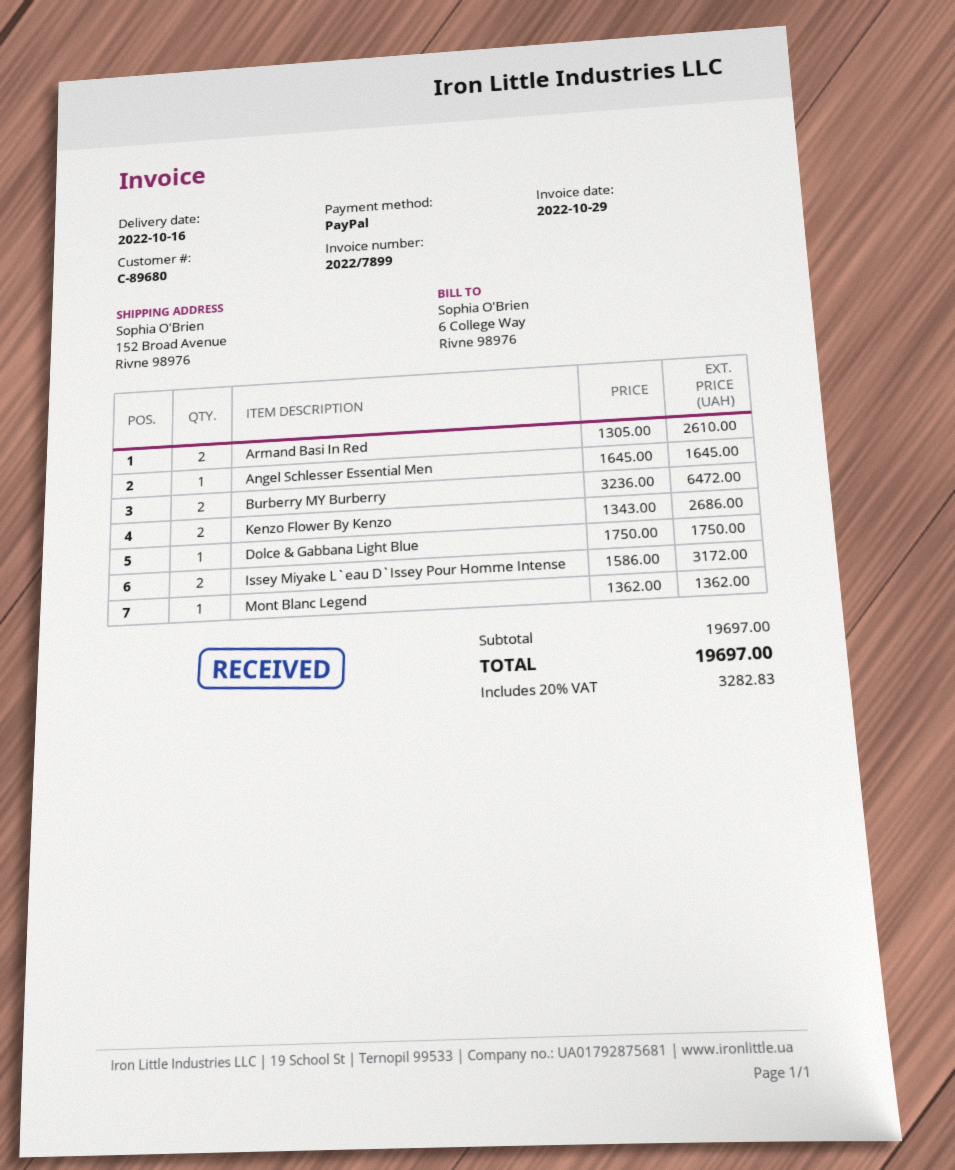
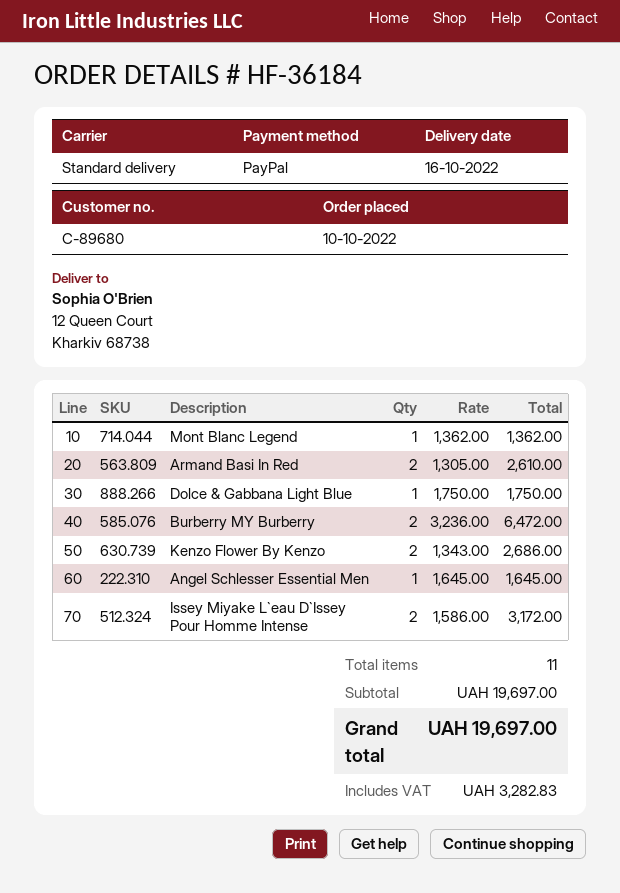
ship to: 152 Broad Avenue, Rivne 98976 -> 12 Queen Court, Kharkiv 68738

